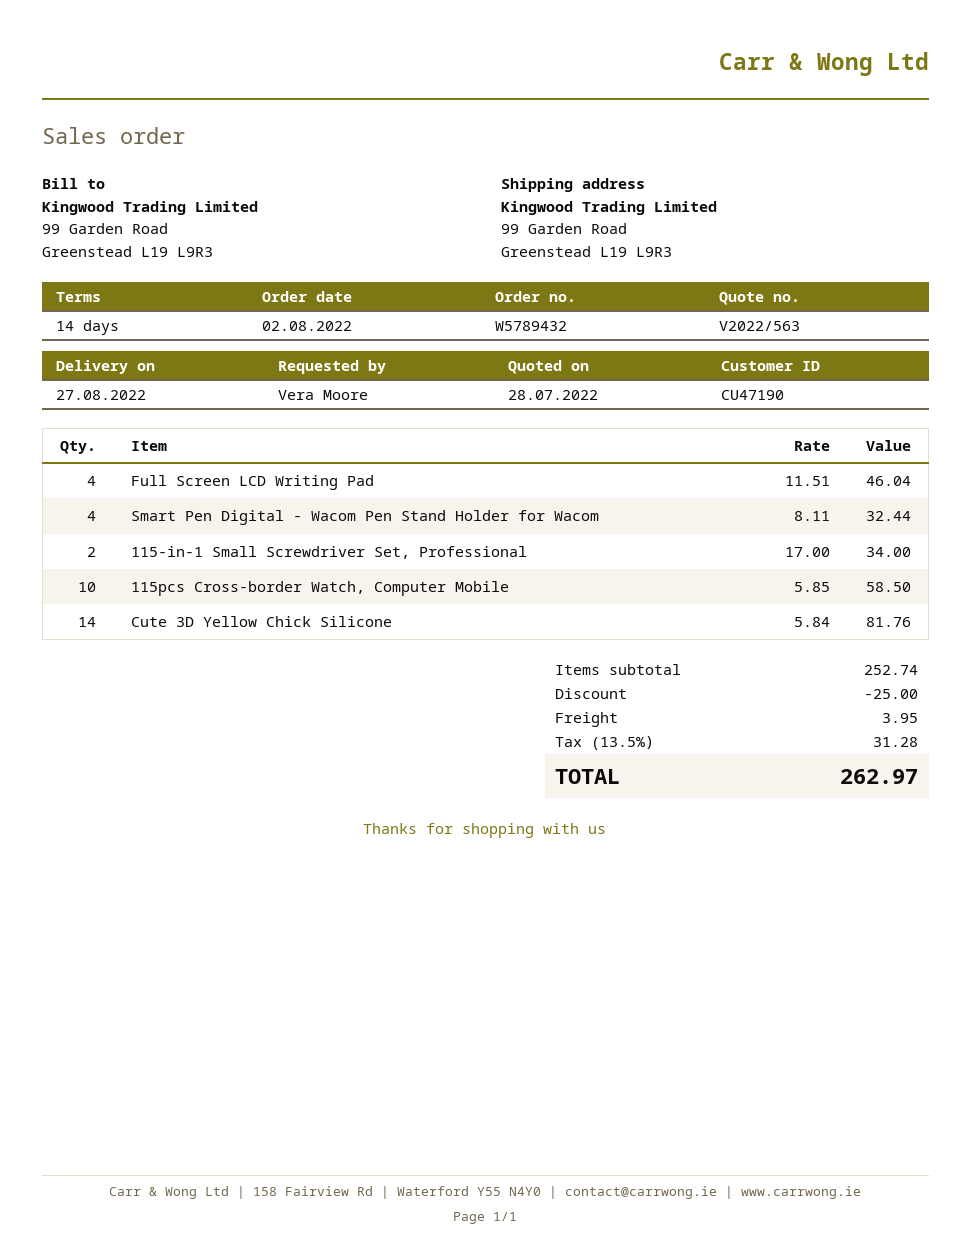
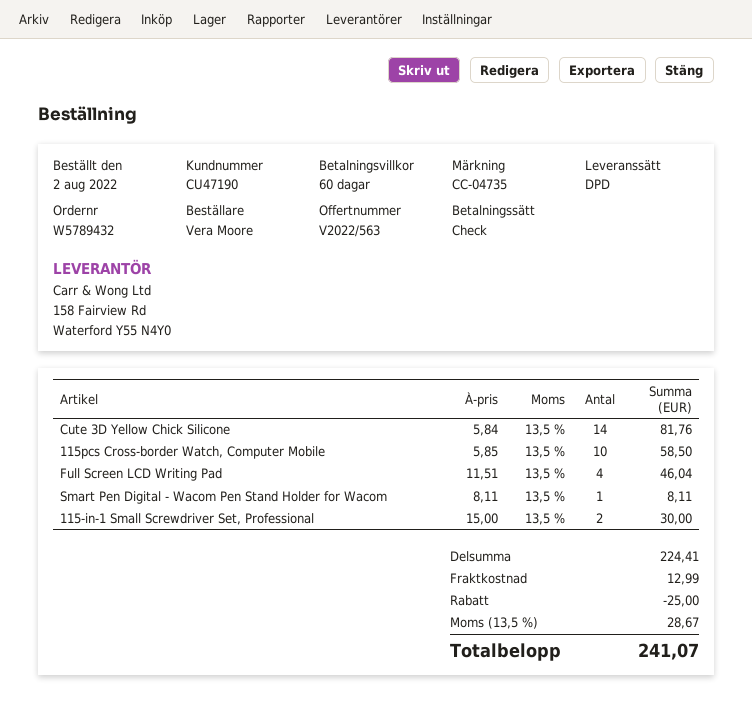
payment terms: 14 days -> 60 days
Smart Pen Digital - Wacom Pen Stand Holder for Wacom: 4 x 8.11 = 32.44 -> 1 x 8.11 = 8.11
115-in-1 Small Screwdriver Set, Professional: 2 x 17.00 = 34.00 -> 2 x 15.00 = 30.00
subtotal: 252.74 -> 224.41
shipping: 3.95 -> 12.99
tax: 13.5% = 31.28 -> 13.5% = 28.67
total: 262.97 -> 241.07

